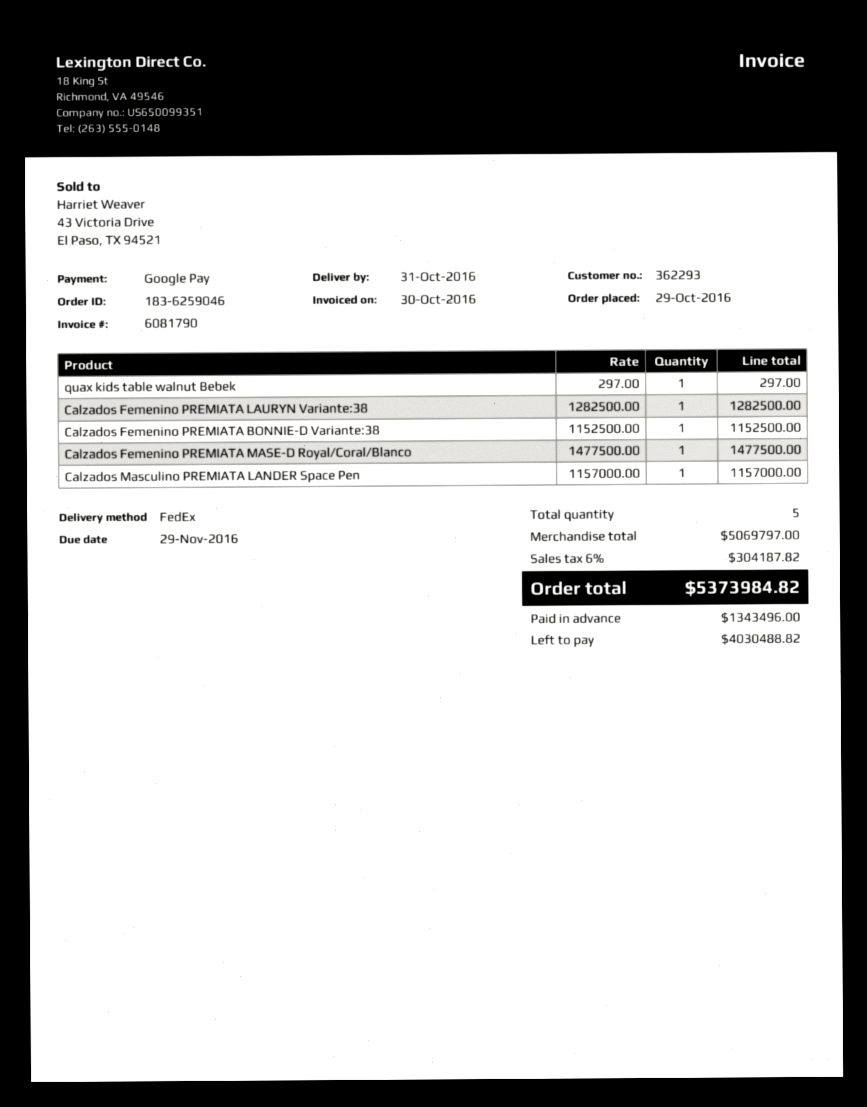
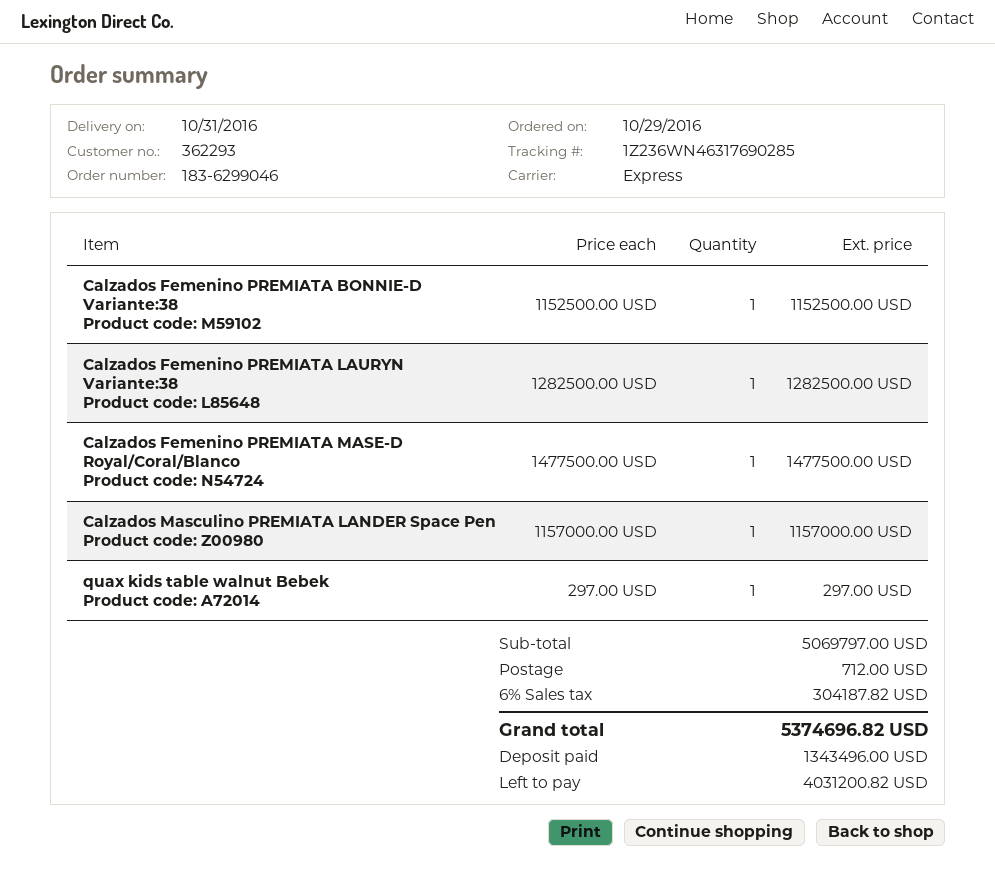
order number: 183-6259046 -> 183-6299046
shipping method: FedEx -> express
shipping: none -> 712.00
total: 5373984.82 -> 5374696.82
balance: 4030488.82 -> 4031200.82

